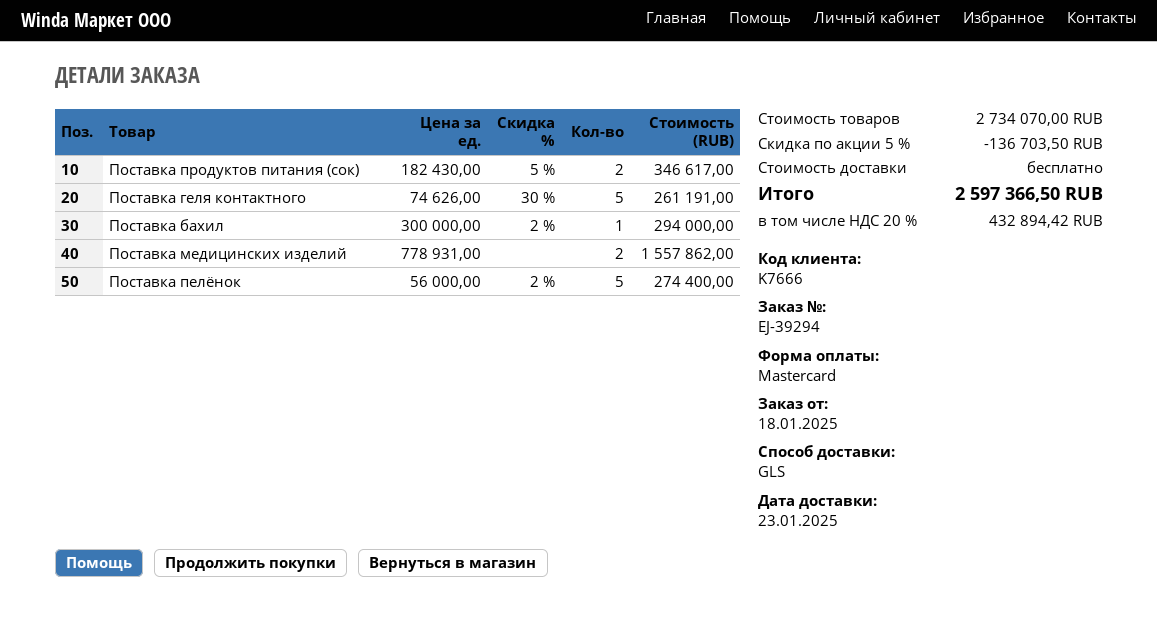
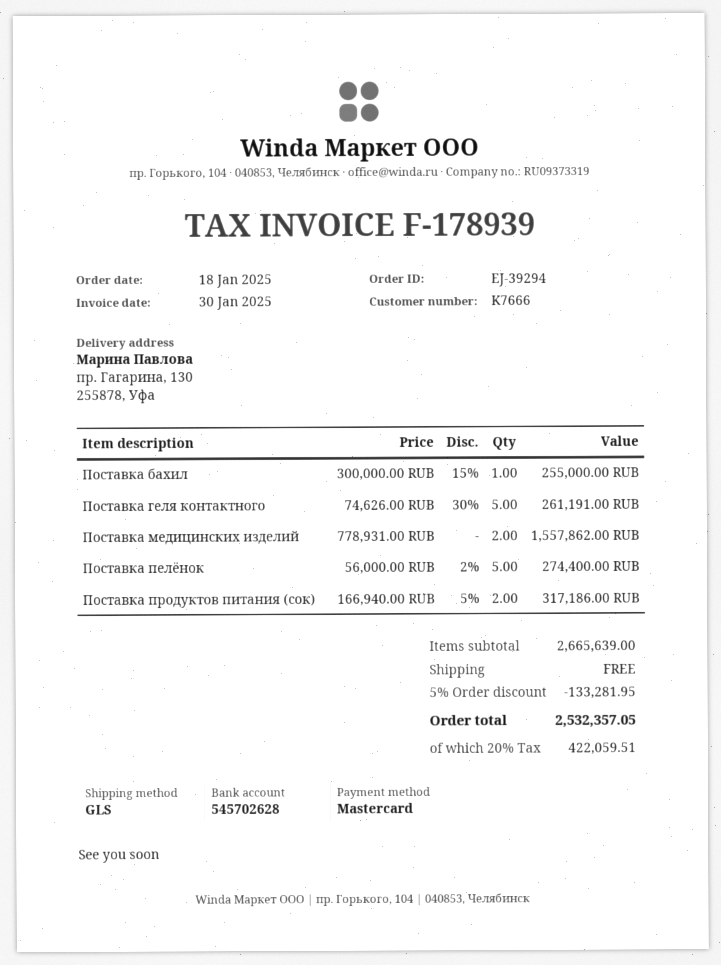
Поставка продуктов питания (сок): 2 x 182430.00 - 5% = 346617.00 -> 2 x 166940.00 - 5% = 317186.00
Поставка бахил: 1 x 300000.00 - 2% = 294000.00 -> 1 x 300000.00 - 15% = 255000.00
subtotal: 2734070.00 -> 2665639.00
discount: 5% = 136703.50 -> 5% = 133281.95
tax: 20% = 432894.42 -> 20% = 422059.51
total: 2597366.50 -> 2532357.05

